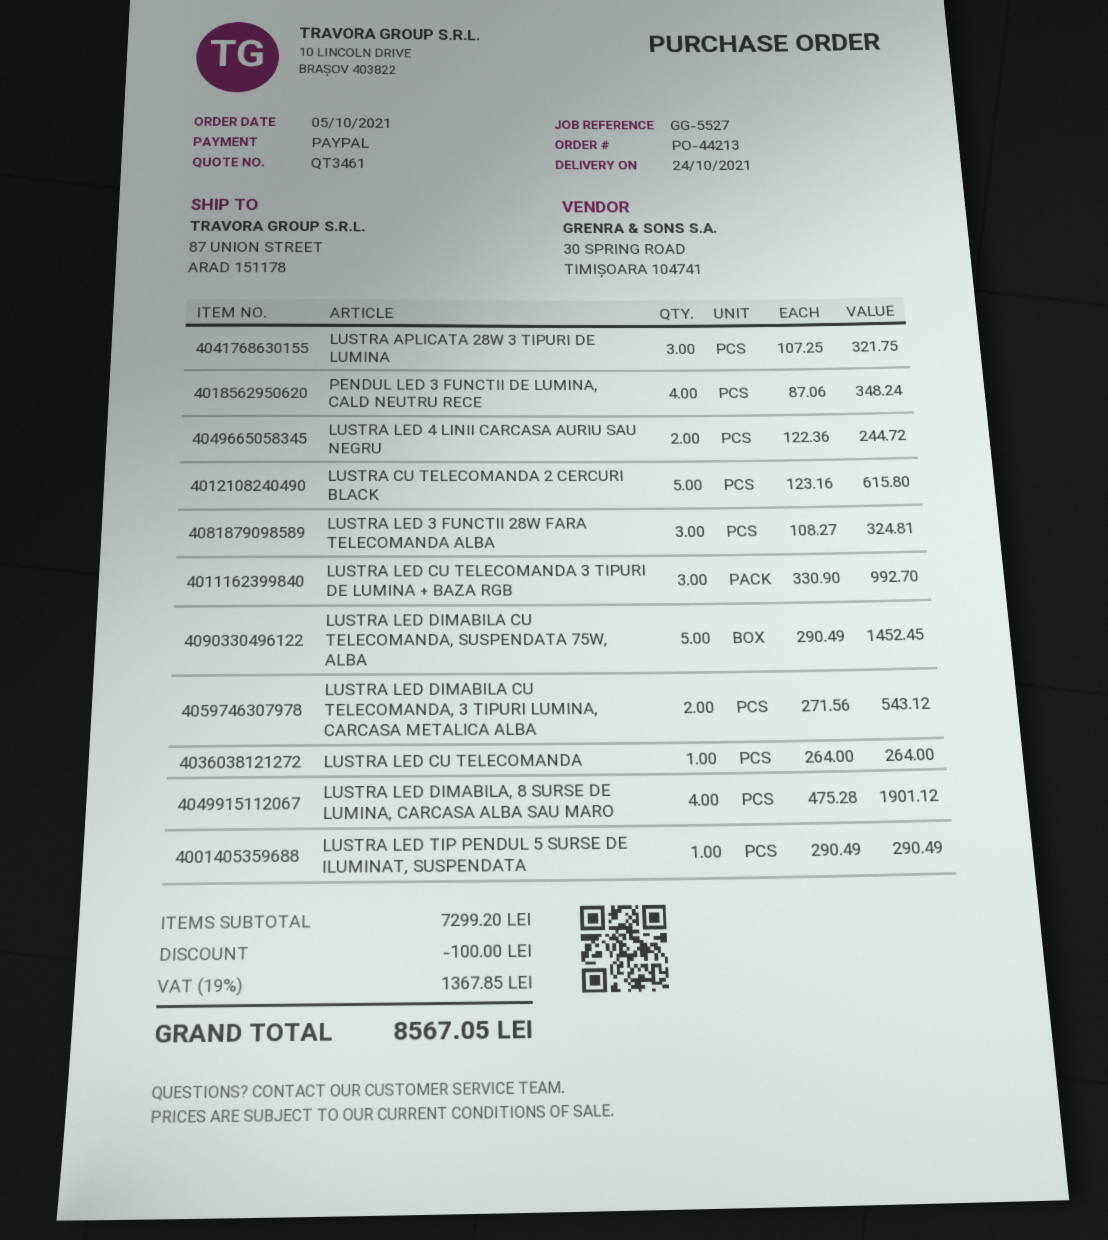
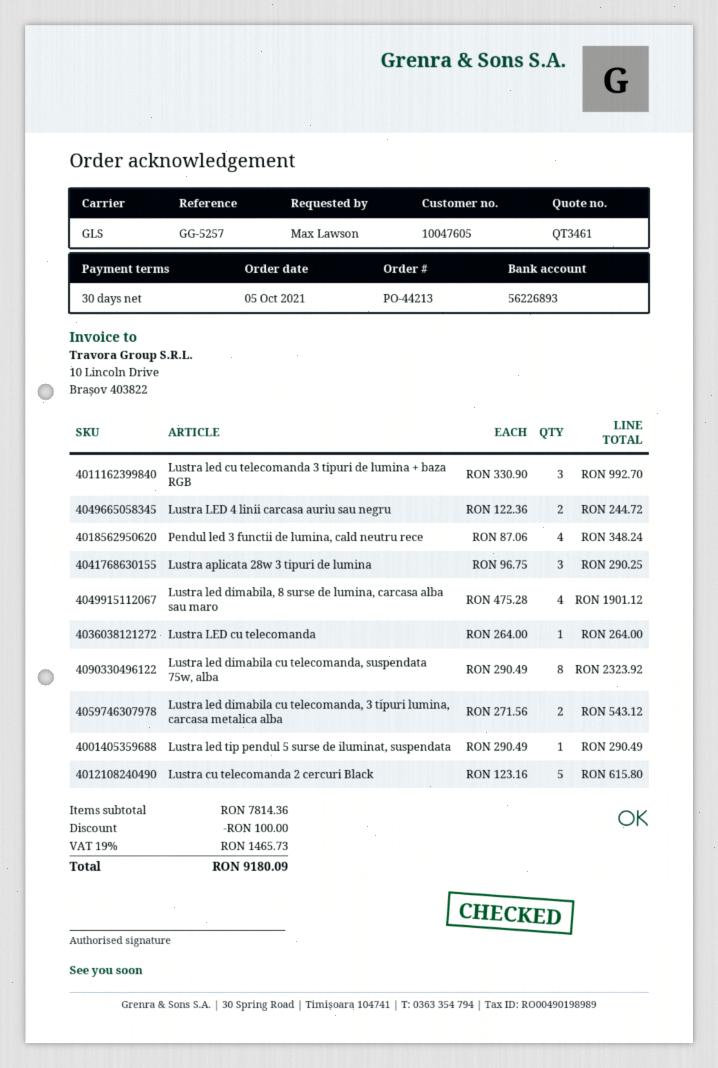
reference: GG-5527 -> GG-5257
LUSTRA APLICATA 28W 3 TIPURI DE LUMINA: 3 x 107.25 = 321.75 -> 3 x 96.75 = 290.25
LUSTRA LED 3 FUNCTII 28W FARA TELECOMANDA ALBA: 3 x 108.27 = 324.81 -> none
LUSTRA LED DIMABILA CU TELECOMANDA, SUSPENDATA 75W, ALBA: 5 x 290.49 = 1452.45 -> 8 x 290.49 = 2323.92
subtotal: 7299.20 -> 7814.36
tax: 19% = 1367.85 -> 19% = 1465.73
total: 8567.05 -> 9180.09

